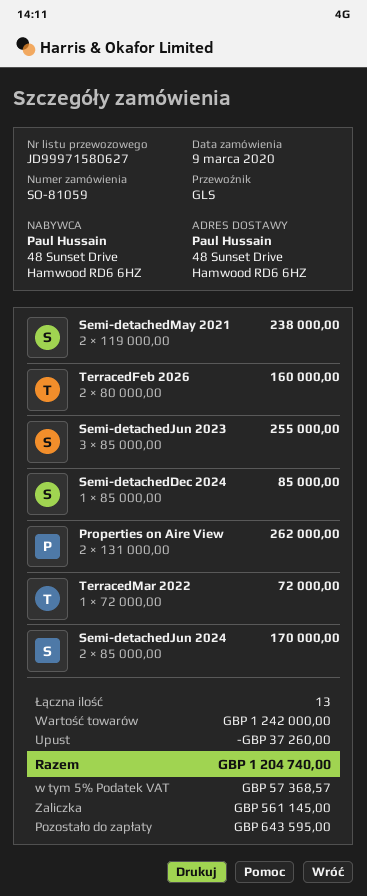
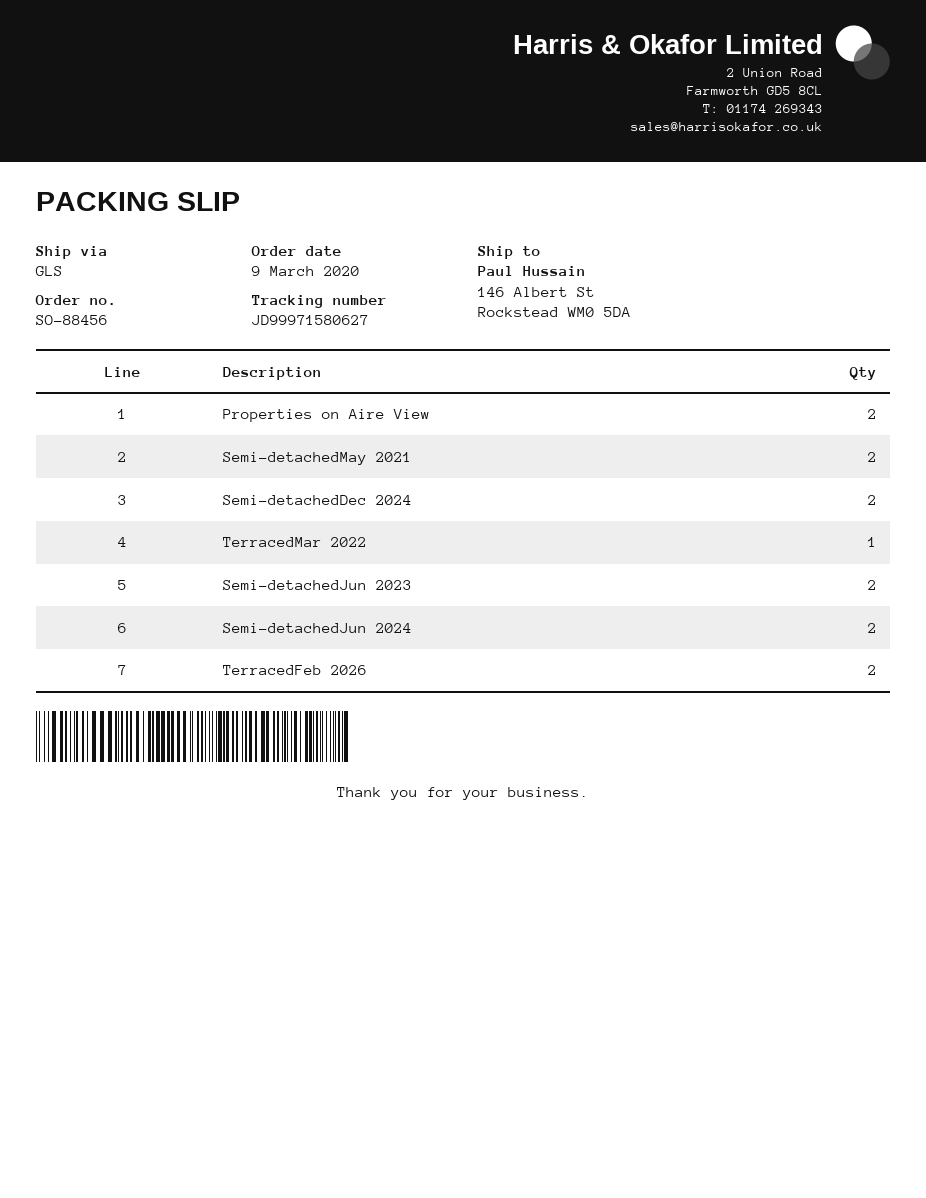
order number: SO-81059 -> SO-88456
ship to: 48 Sunset Drive, Hamwood RD6 6HZ -> 146 Albert St, Rockstead WM0 5DA
Semi-detachedJun 2023: 3 -> 2
Semi-detachedDec 2024: 1 -> 2

